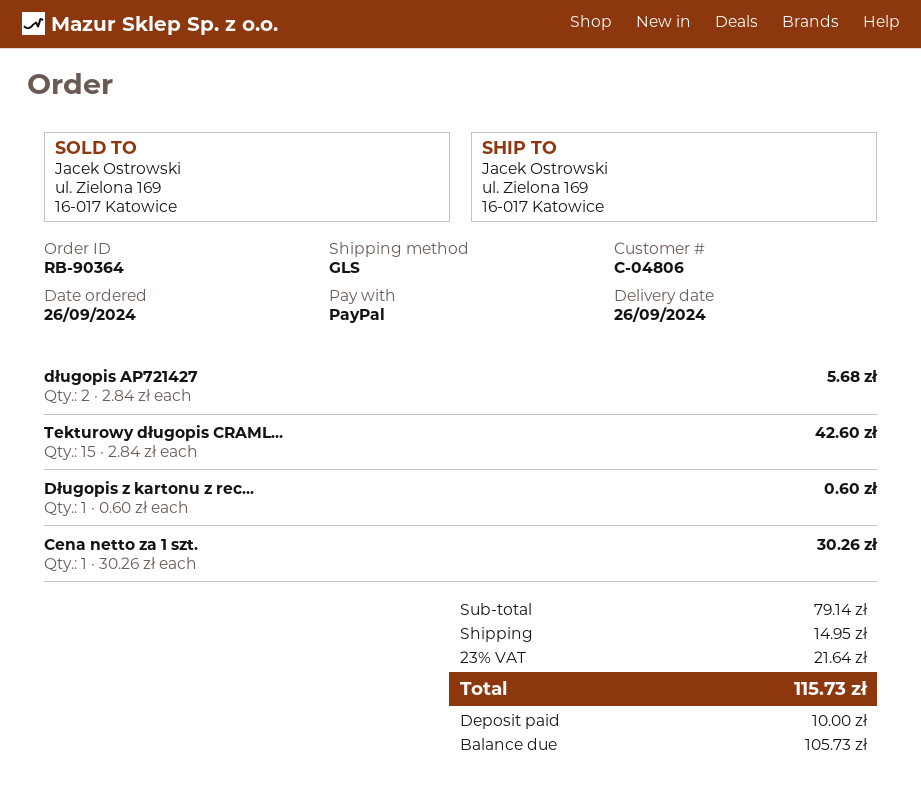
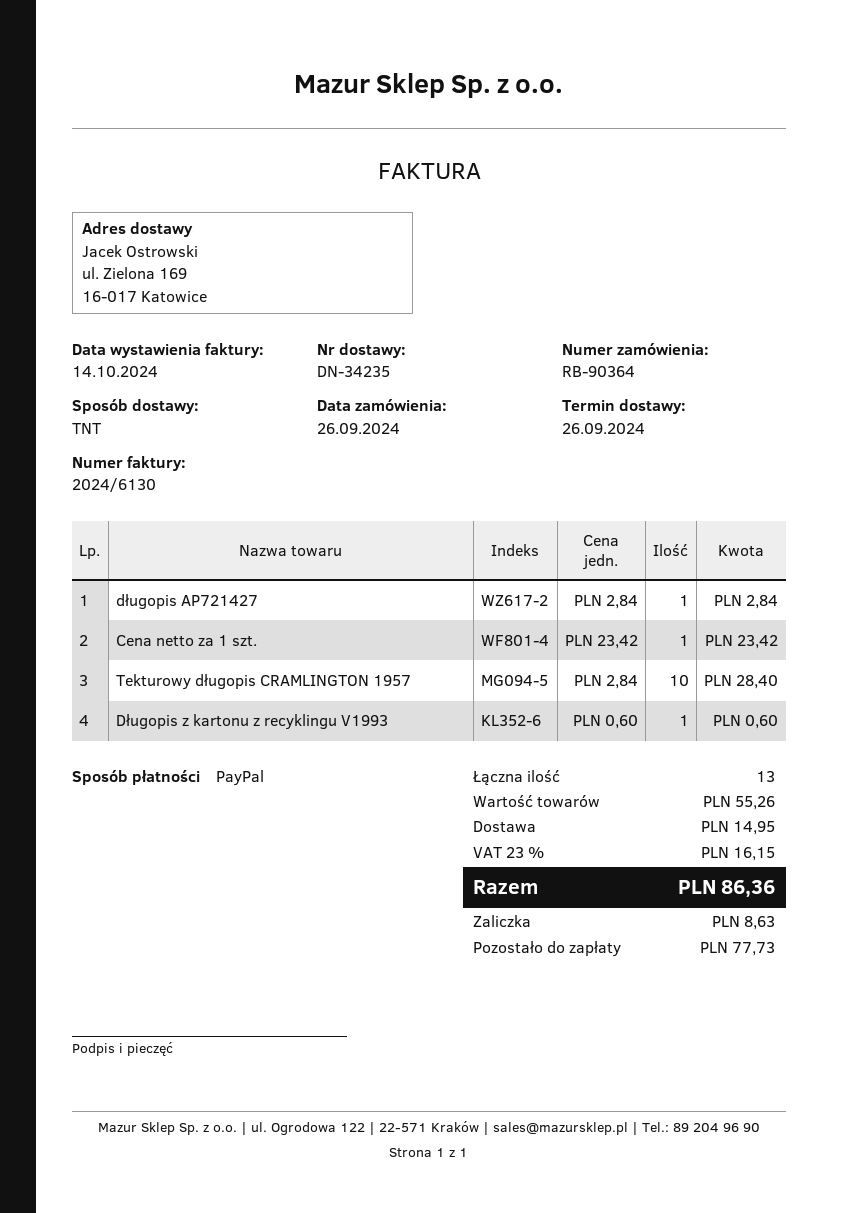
shipping method: GLS -> TNT
długopis AP721427: 2 x 2.84 = 5.68 -> 1 x 2.84 = 2.84
Tekturowy długopis CRAML...: 15 x 2.84 = 42.60 -> 10 x 2.84 = 28.40
Cena netto za 1 szt.: 1 x 30.26 = 30.26 -> 1 x 23.42 = 23.42
subtotal: 79.14 -> 55.26
tax: 23% = 21.64 -> 23% = 16.15
total: 115.73 -> 86.36
deposit: 10.00 -> 8.63
balance: 105.73 -> 77.73

